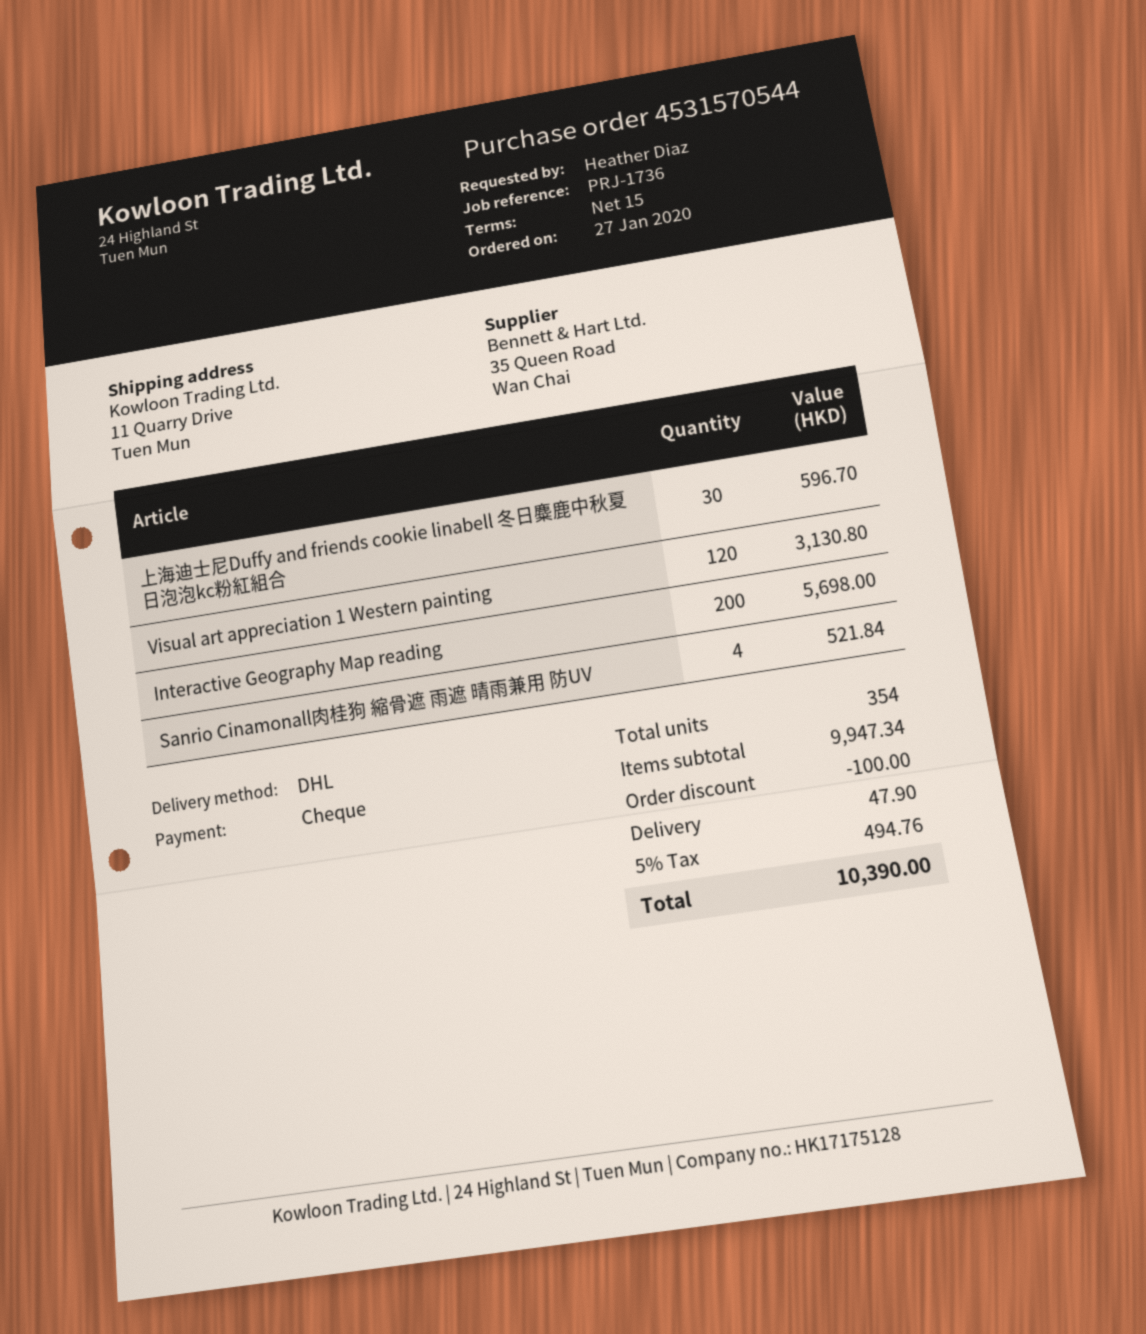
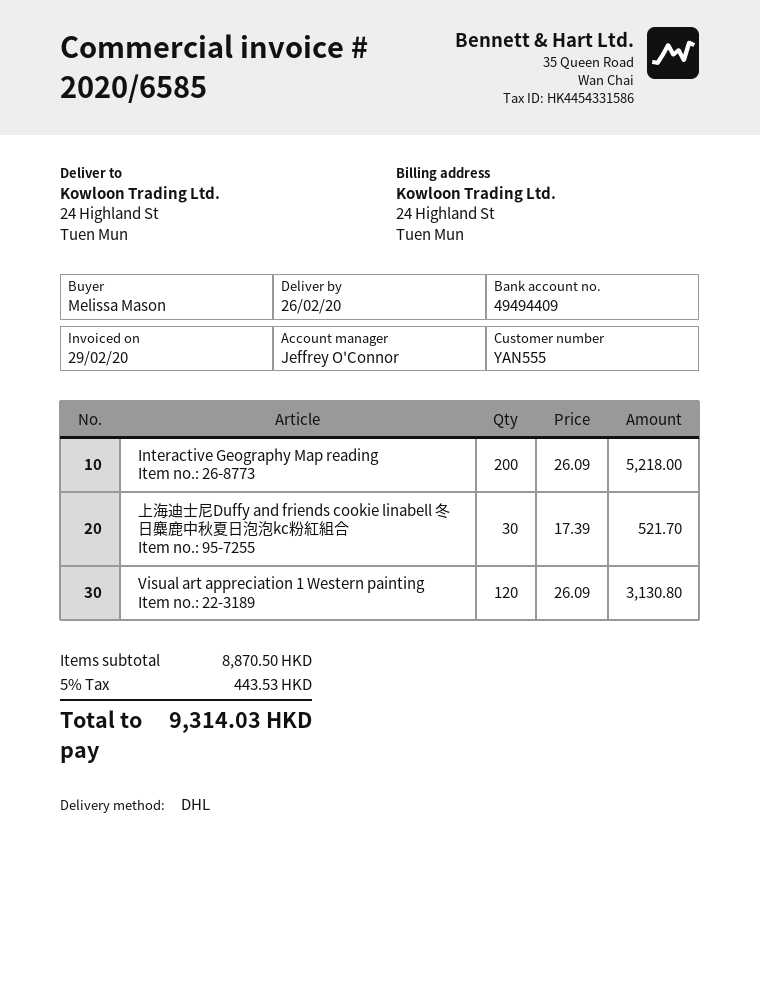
ordered by: Heather Diaz -> Melissa Mason
ship to: 11 Quarry Drive, Tuen Mun -> 24 Highland St, Tuen Mun
上海迪士尼Duffy and friends cookie linabell 冬日麋鹿中秋夏日泡泡kc粉紅組合: 30 for 596.70 -> 30 for 521.70
Interactive Geography Map reading: 200 for 5698.00 -> 200 for 5218.00
Sanrio Cinamonall肉桂狗 縮骨遮 雨遮 晴雨兼用 防UV: 4 for 521.84 -> none
subtotal: 9947.34 -> 8870.50
discount: 100.00 -> none
shipping: 47.90 -> none
tax: 5% = 494.76 -> 5% = 443.53
total: 10390.00 -> 9314.03

